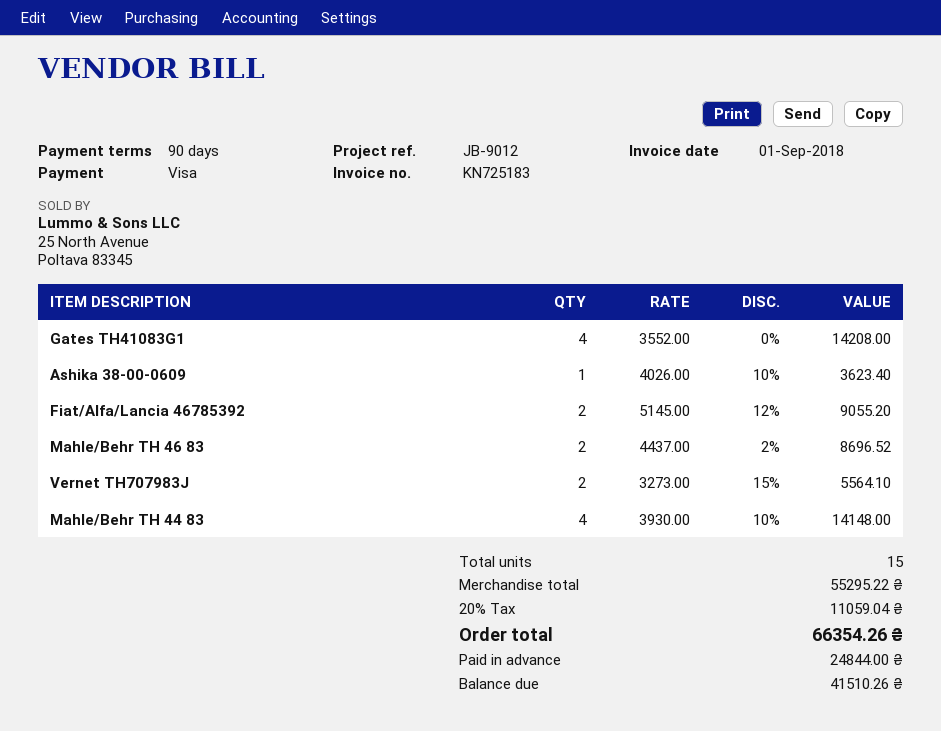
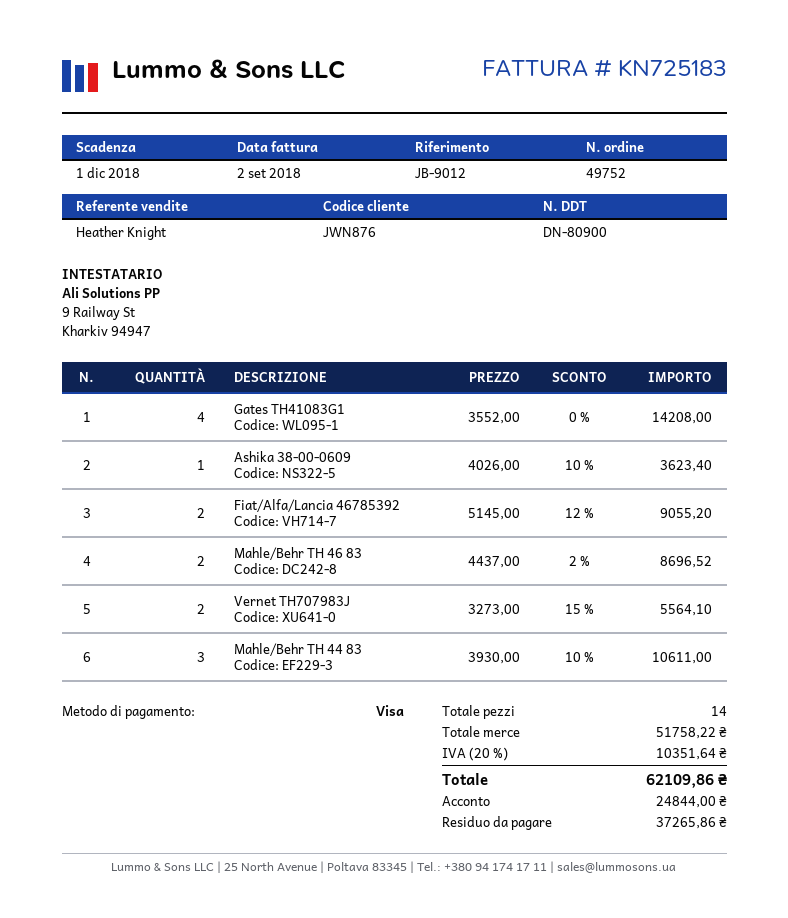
invoice date: 2018-09-01 -> 2018-09-02
Mahle/Behr TH 44 83: 4 x 3930.00 - 10% = 14148.00 -> 3 x 3930.00 - 10% = 10611.00
total quantity: 15 -> 14
subtotal: 55295.22 -> 51758.22
tax: 20% = 11059.04 -> 20% = 10351.64
total: 66354.26 -> 62109.86
balance: 41510.26 -> 37265.86

